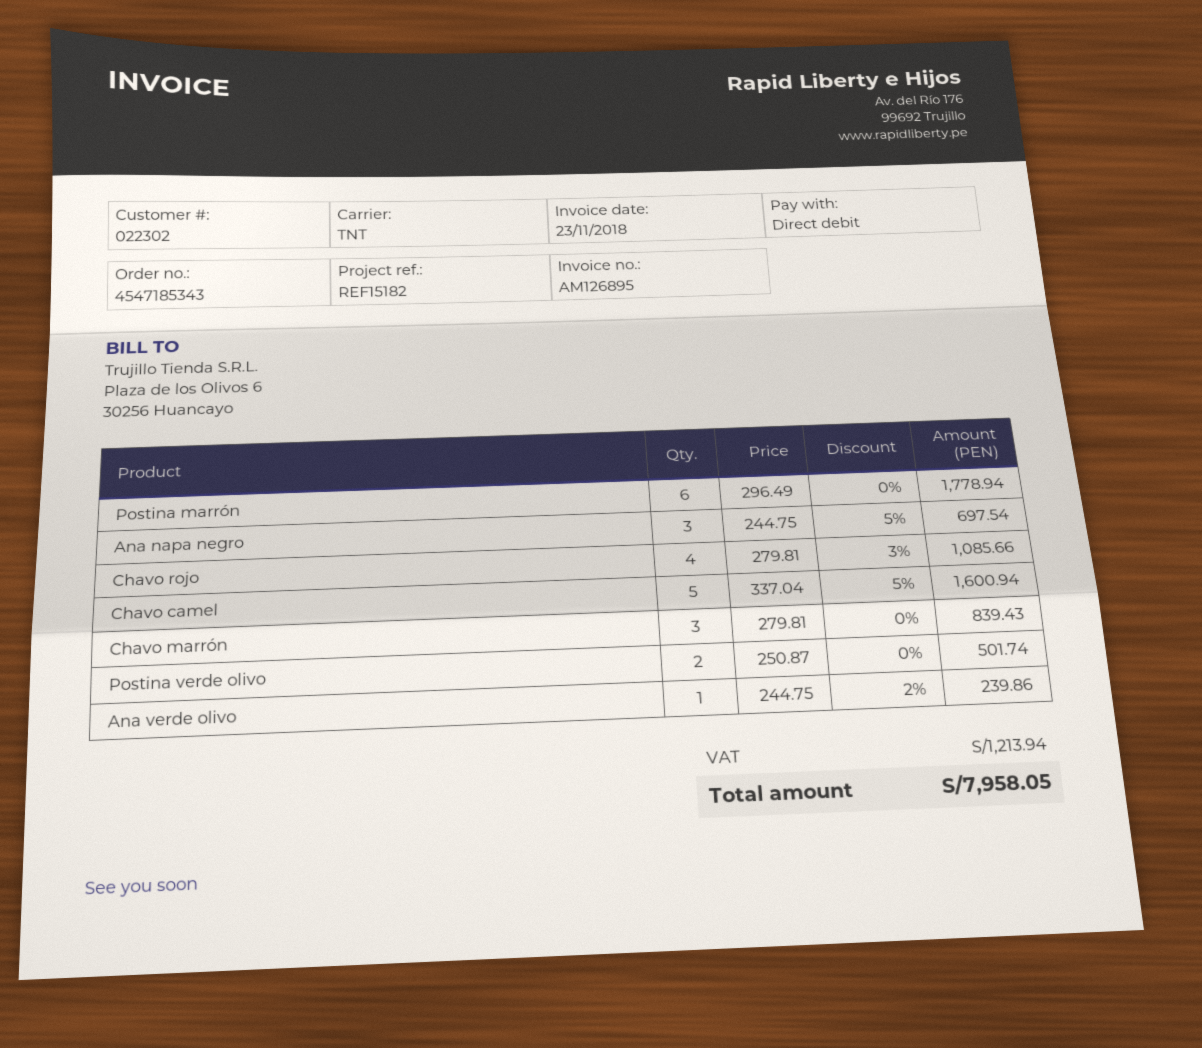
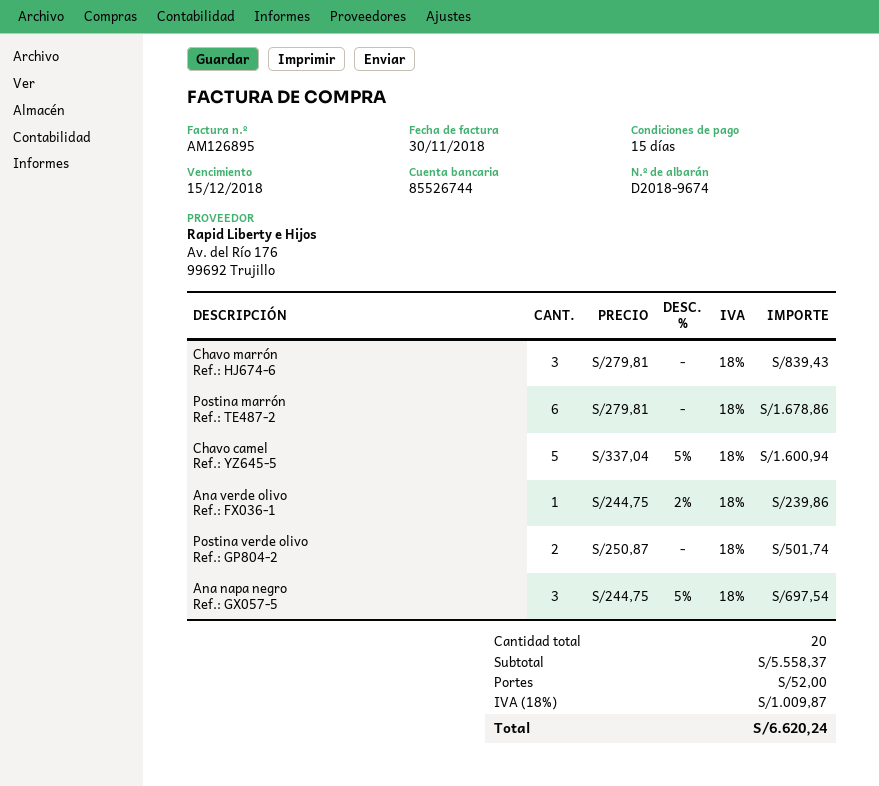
invoice date: 2018-11-23 -> 2018-11-30
Postina marrón: 6 x 296.49 = 1778.94 -> 6 x 279.81 = 1678.86
Chavo rojo: 4 x 279.81 - 3% = 1085.66 -> none
shipping: none -> 52.00
tax: 1213.94 -> 1009.87
total: 7958.05 -> 6620.24

